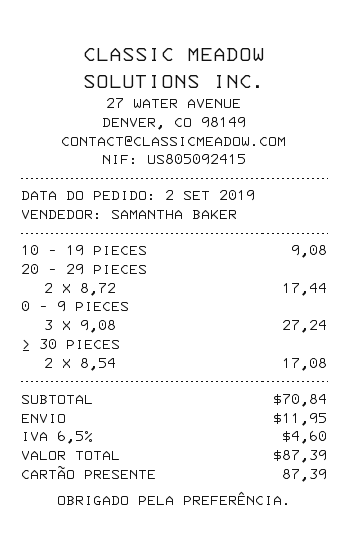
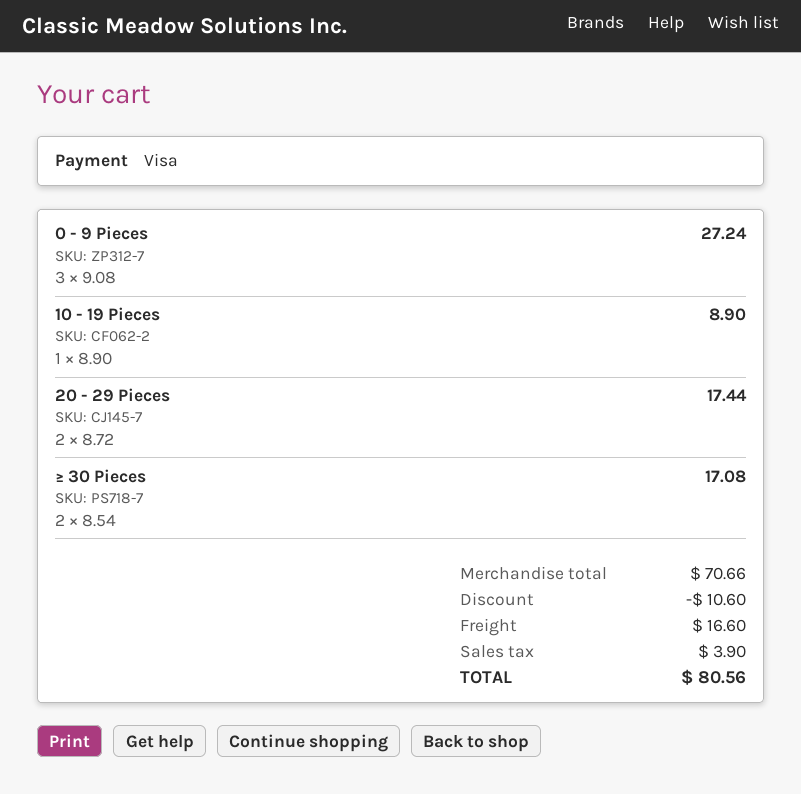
payment method: gift card -> Visa
10 - 19 PIECES: 1 x 9.08 = 9.08 -> 1 x 8.90 = 8.90
subtotal: 70.84 -> 70.66
discount: none -> 10.60
shipping: 11.95 -> 16.60
tax: 4.60 -> 3.90
total: 87.39 -> 80.56

